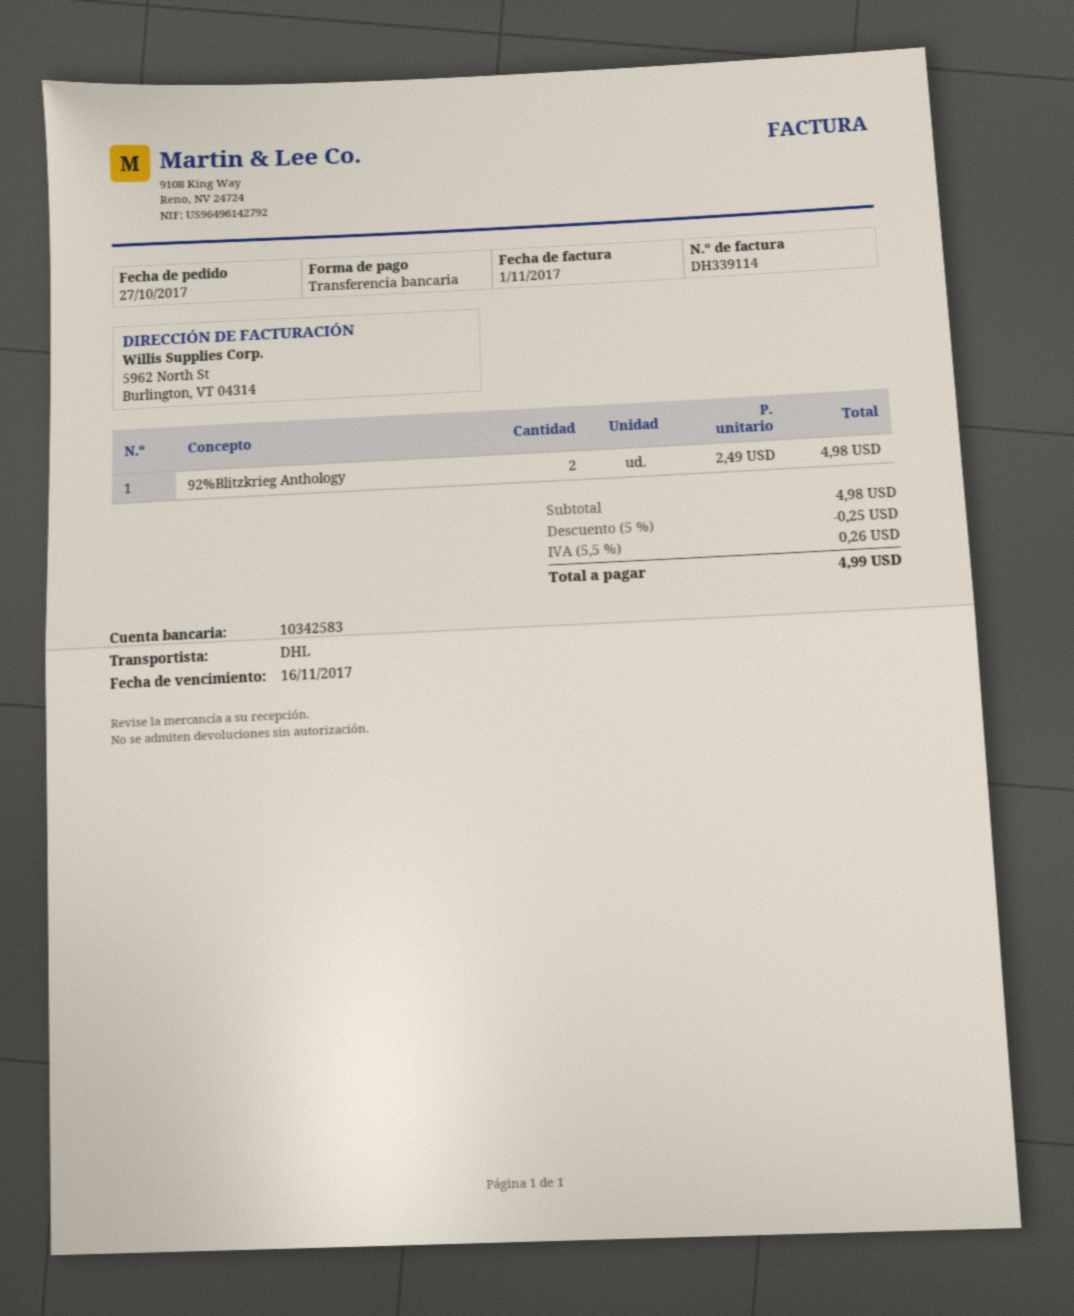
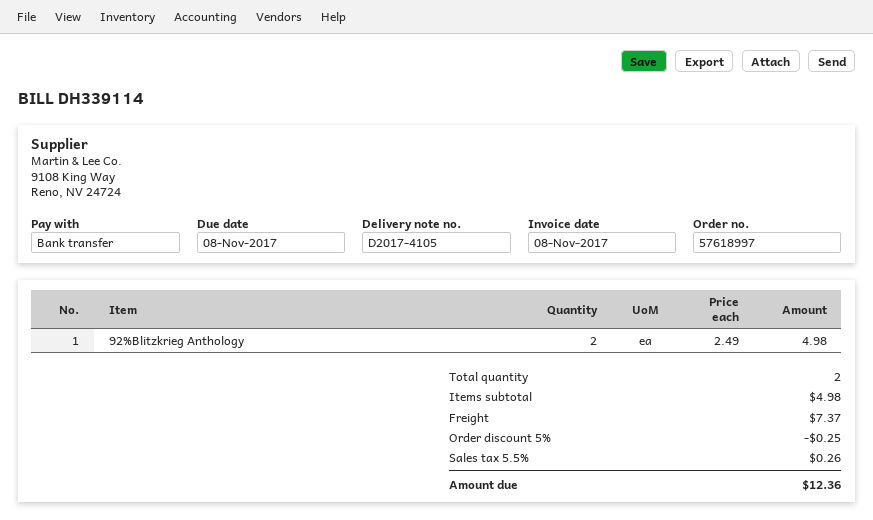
invoice date: 2017-11-01 -> 2017-11-08
due date: 2017-11-16 -> 2017-11-08
shipping: none -> 7.37
total: 4.99 -> 12.36

